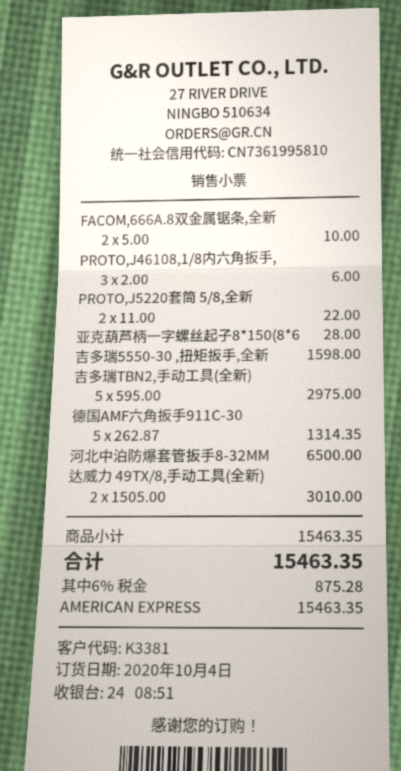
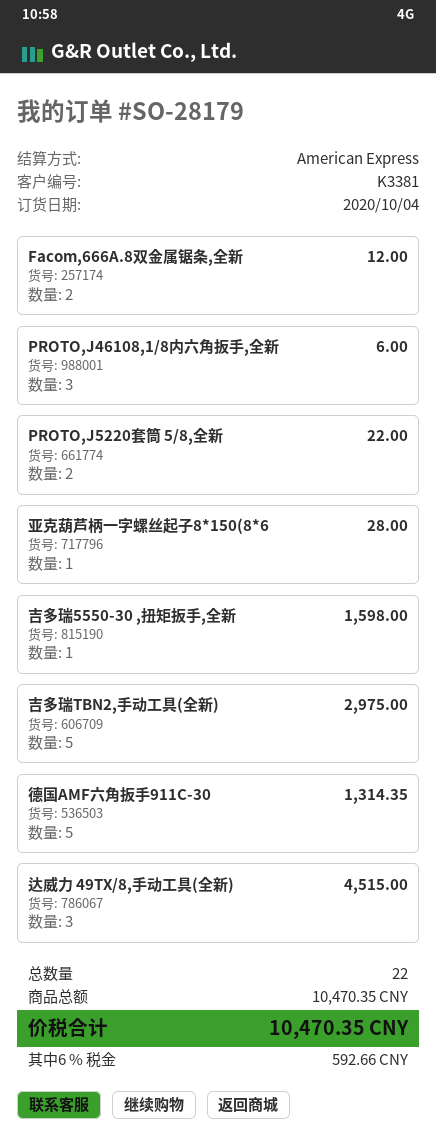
FACOM,666A.8双金属锯条,全新: 2 for 10.00 -> 2 for 12.00
河北中泊防爆套管扳手8-32MM: 1 for 6500.00 -> none
达威力 49TX/8,手动工具(全新): 2 for 3010.00 -> 3 for 4515.00
subtotal: 15463.35 -> 10470.35
tax: 6% = 875.28 -> 6% = 592.66
total: 15463.35 -> 10470.35

